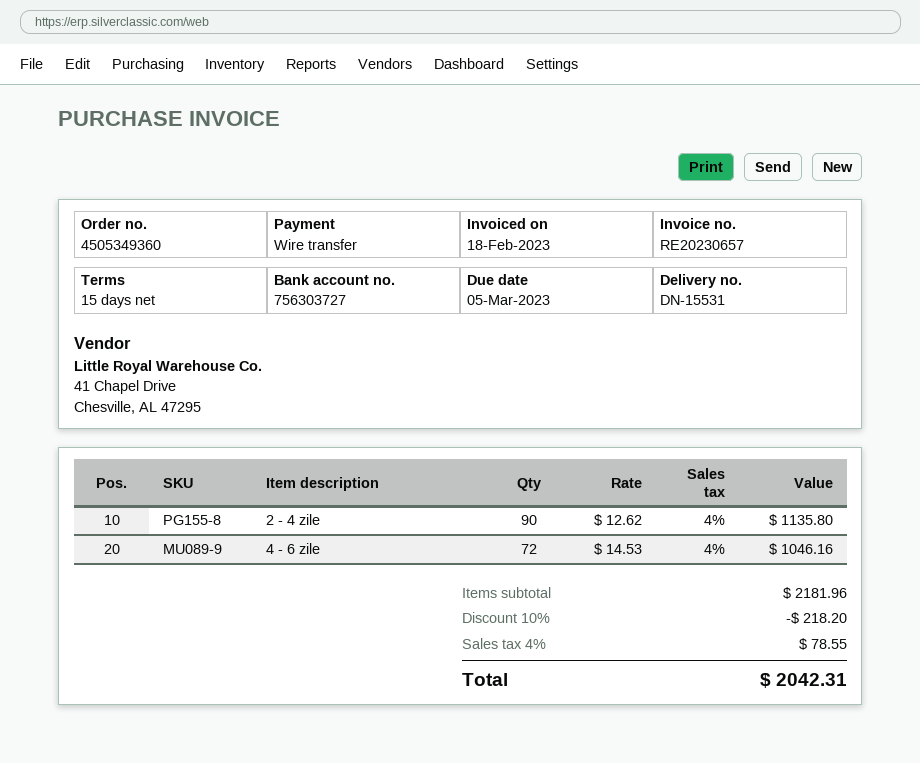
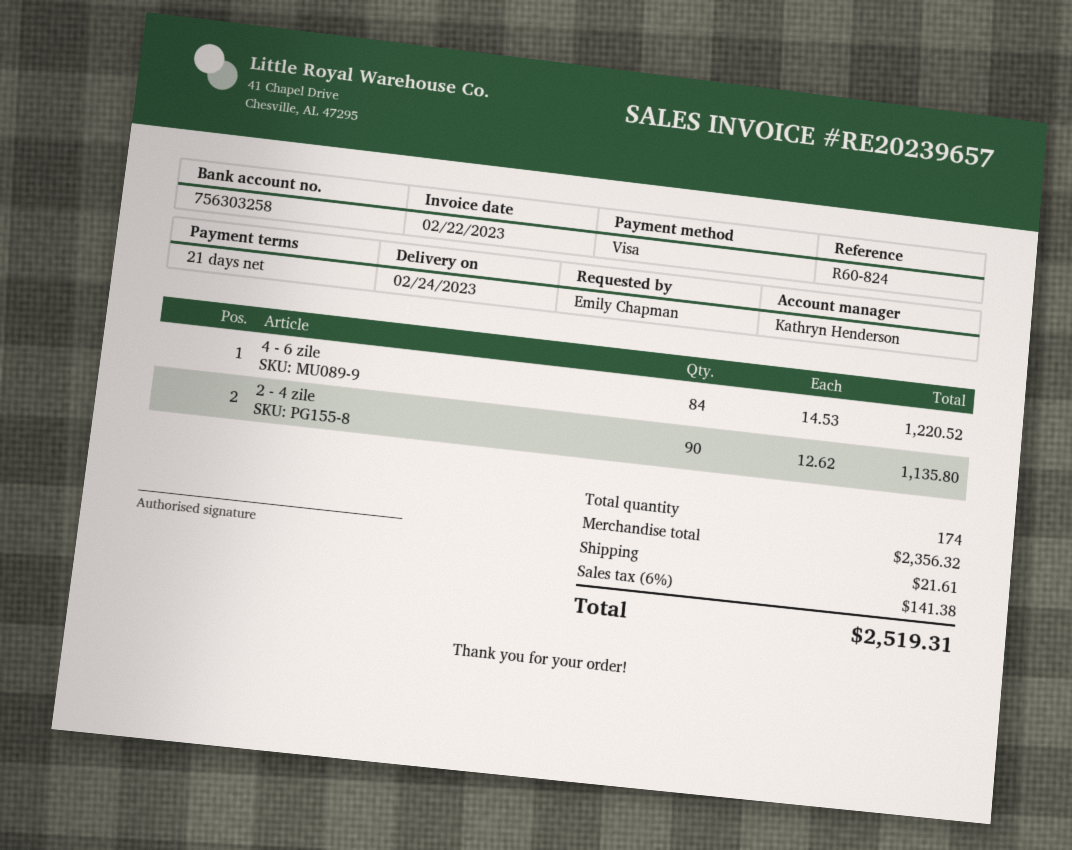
invoice number: RE20230657 -> RE20239657
invoice date: 2023-02-18 -> 2023-02-22
payment terms: 15 days -> 21 days
payment method: bank transfer -> Visa
bank account: 756303727 -> 756303258
4 - 6 zile: 72 x 14.53 = 1046.16 -> 84 x 14.53 = 1220.52
subtotal: 2181.96 -> 2356.32
discount: 10% = 218.20 -> none
shipping: none -> 21.61
tax: 4% = 78.55 -> 6% = 141.38
total: 2042.31 -> 2519.31

